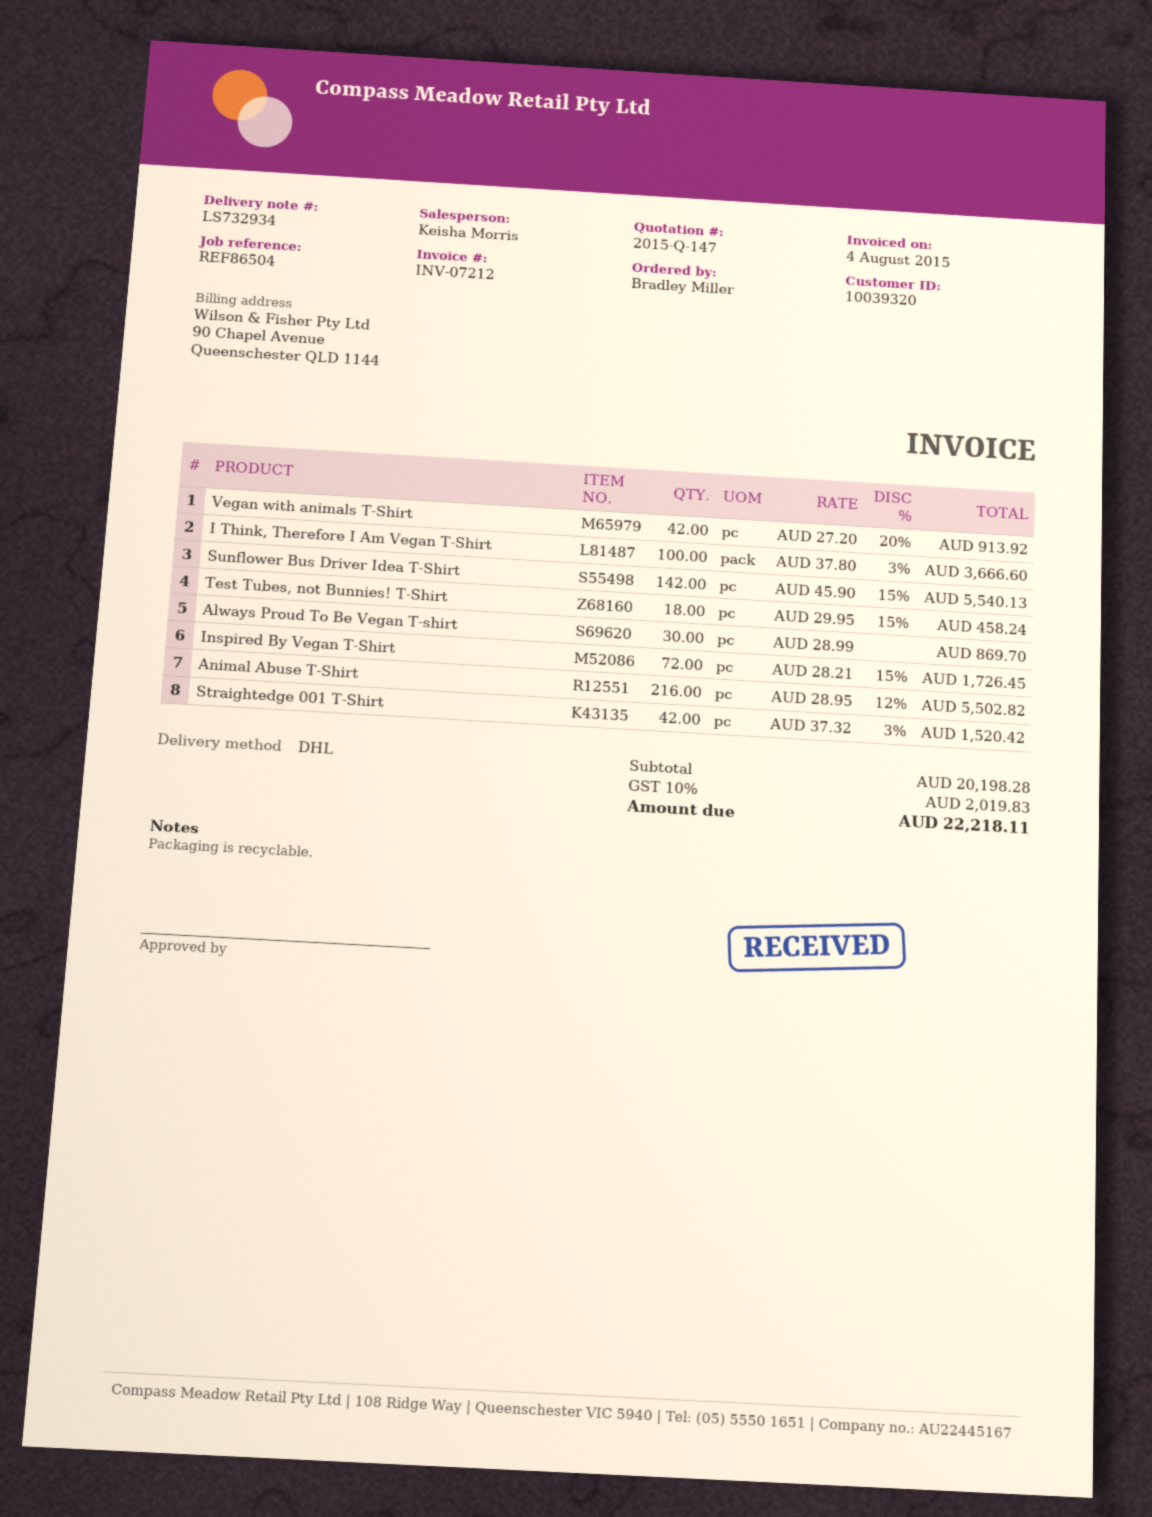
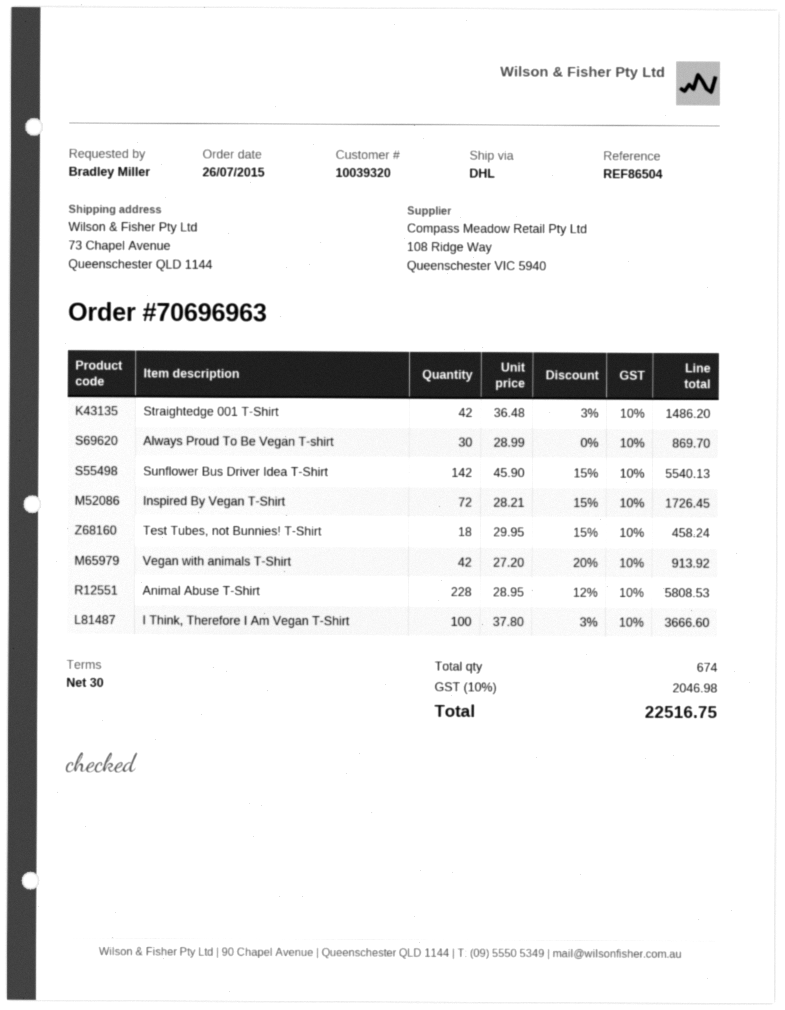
Animal Abuse T-Shirt: 216 x 28.95 - 12% = 5502.82 -> 228 x 28.95 - 12% = 5808.53
Straightedge 001 T-Shirt: 42 x 37.32 - 3% = 1520.42 -> 42 x 36.48 - 3% = 1486.20
tax: 10% = 2019.83 -> 10% = 2046.98
total: 22218.11 -> 22516.75

